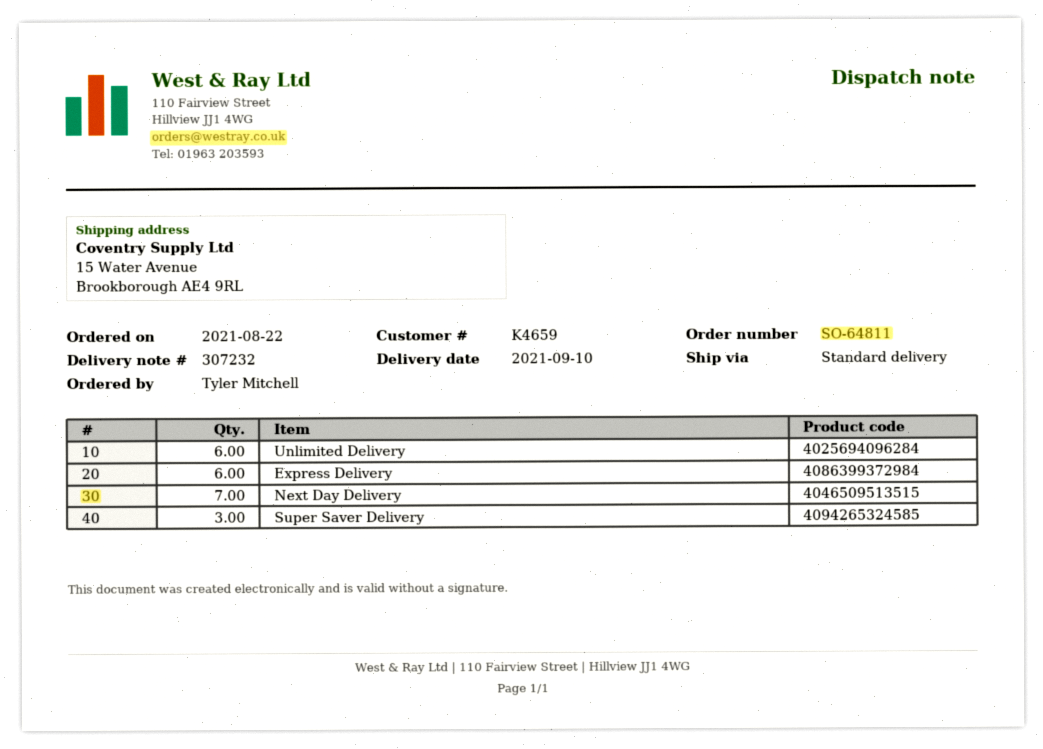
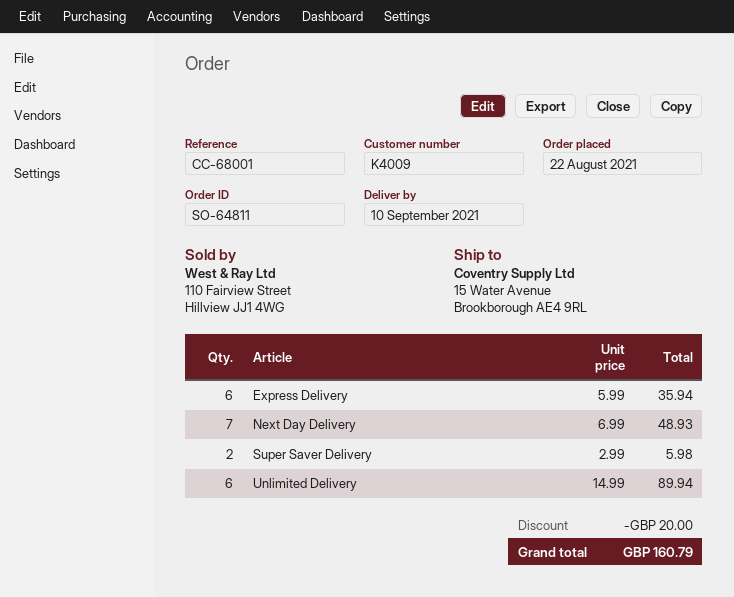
customer number: K4659 -> K4009
Super Saver Delivery: 3 -> 2

